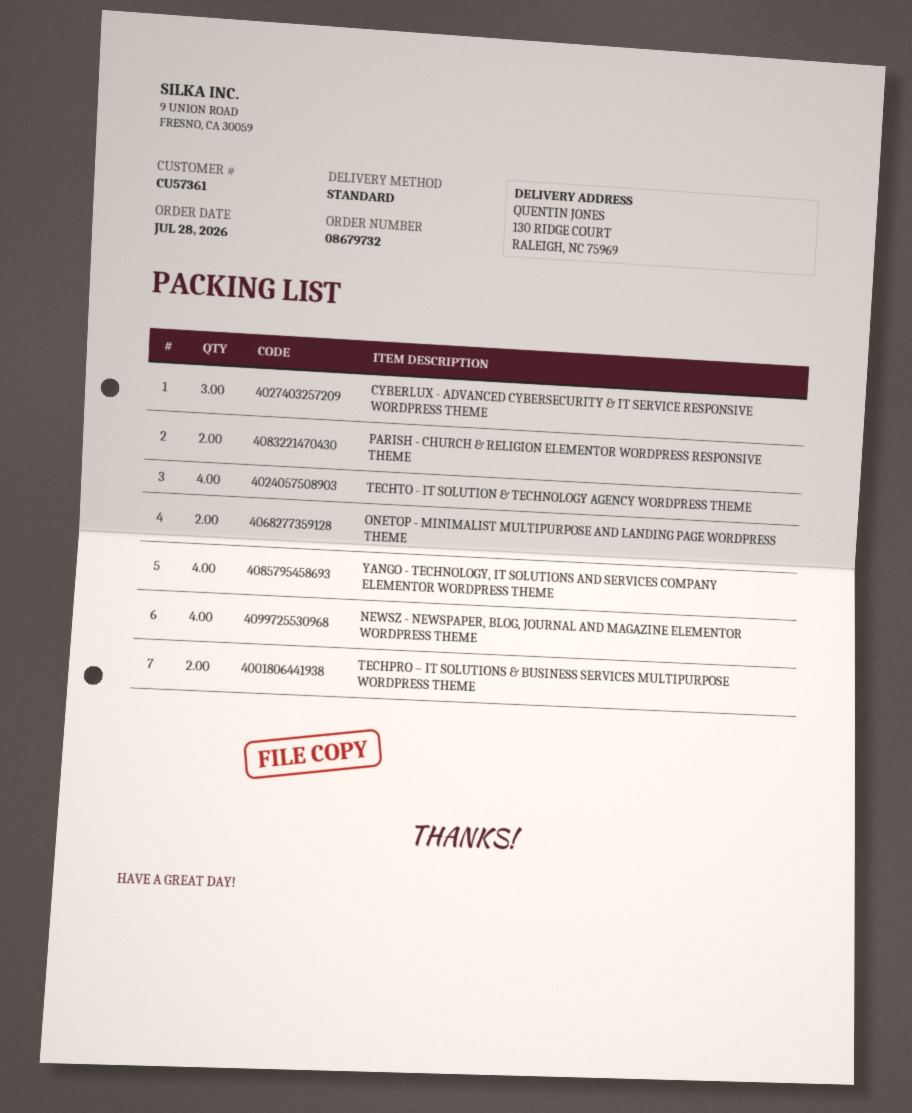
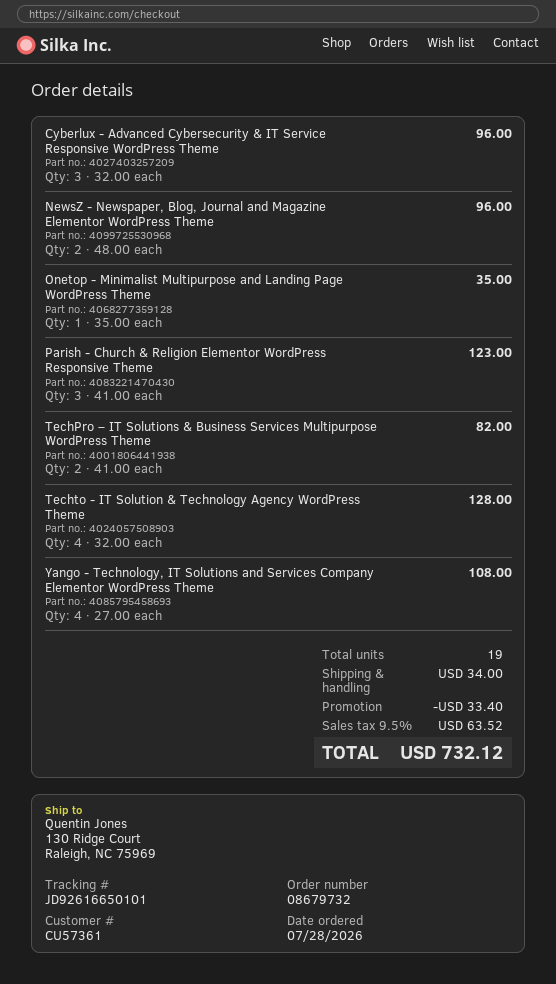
PARISH - CHURCH & RELIGION ELEMENTOR WORDPRESS RESPONSIVE THEME: 2 -> 3
ONETOP - MINIMALIST MULTIPURPOSE AND LANDING PAGE WORDPRESS THEME: 2 -> 1
NEWSZ - NEWSPAPER, BLOG, JOURNAL AND MAGAZINE ELEMENTOR WORDPRESS THEME: 4 -> 2

